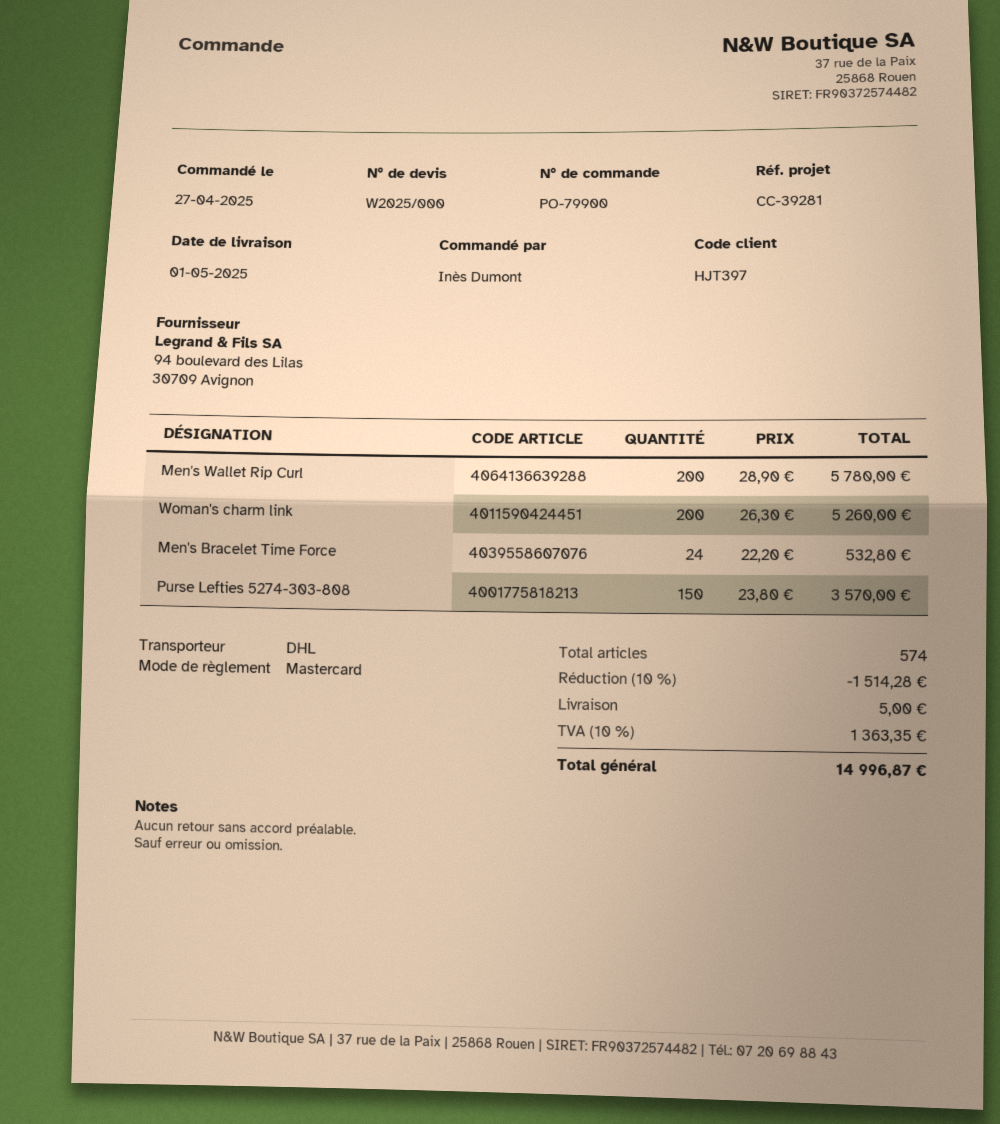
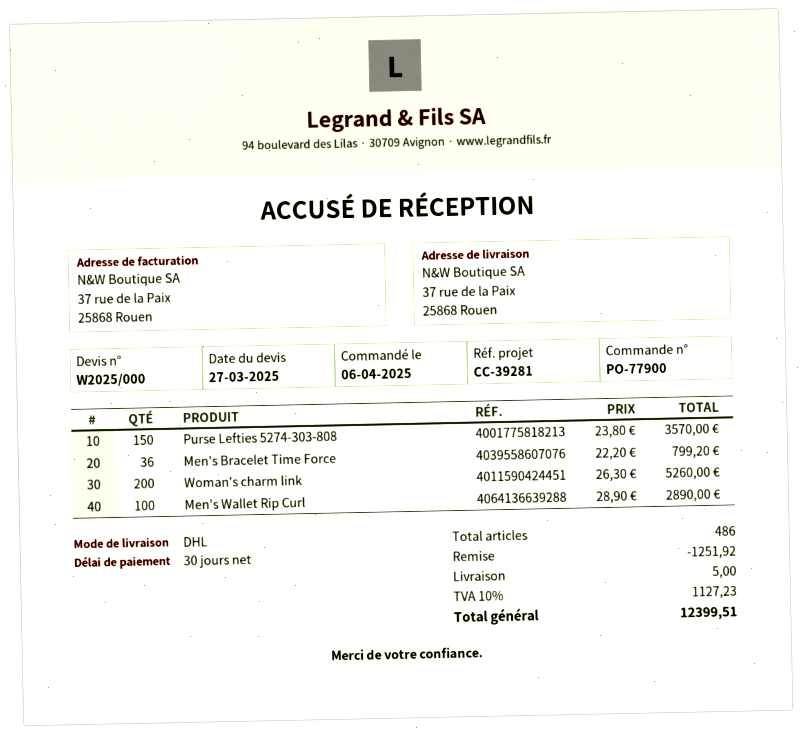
order number: PO-79900 -> PO-77900
order date: 2025-04-27 -> 2025-04-06
Men's Wallet Rip Curl: 200 x 28.90 = 5780.00 -> 100 x 28.90 = 2890.00
Men's Bracelet Time Force: 24 x 22.20 = 532.80 -> 36 x 22.20 = 799.20
total quantity: 574 -> 486
discount: 1514.28 -> 1251.92
tax: 10% = 1363.35 -> 10% = 1127.23
total: 14996.87 -> 12399.51

